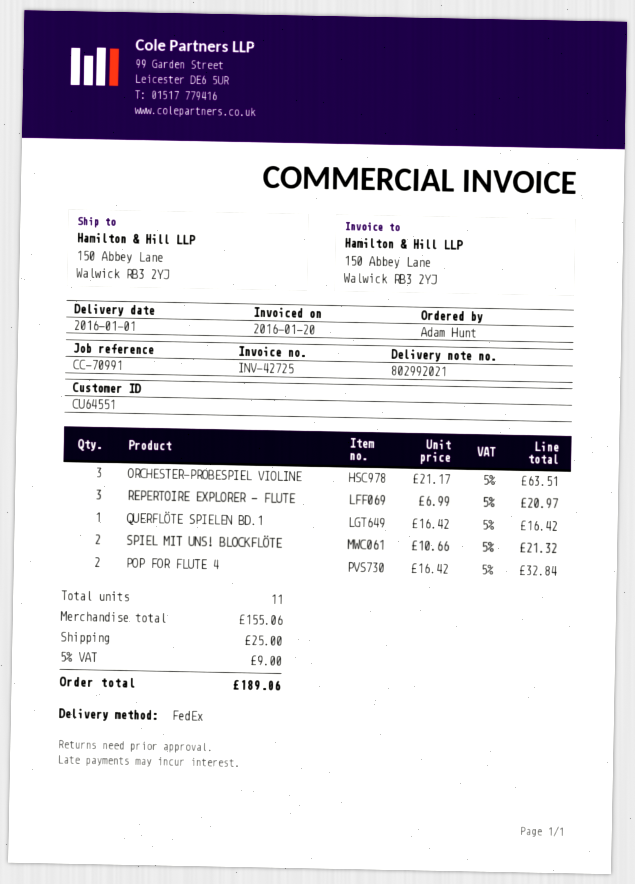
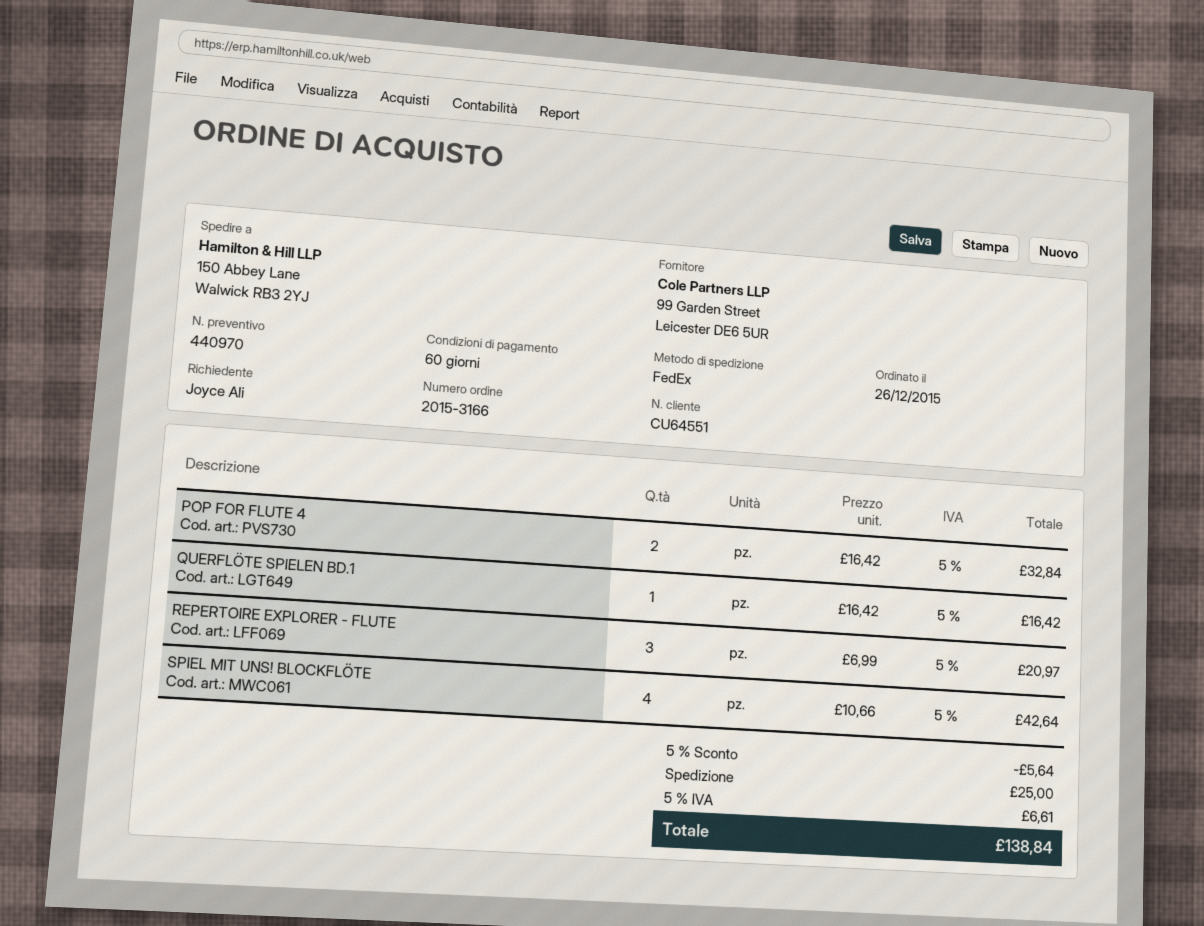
ordered by: Adam Hunt -> Joyce Ali
ORCHESTER-PROBESPIEL VIOLINE: 3 x 21.17 = 63.51 -> none
SPIEL MIT UNS! BLOCKFLÖTE: 2 x 10.66 = 21.32 -> 4 x 10.66 = 42.64
discount: none -> 5% = 5.64
tax: 5% = 9.00 -> 5% = 6.61
total: 189.06 -> 138.84

